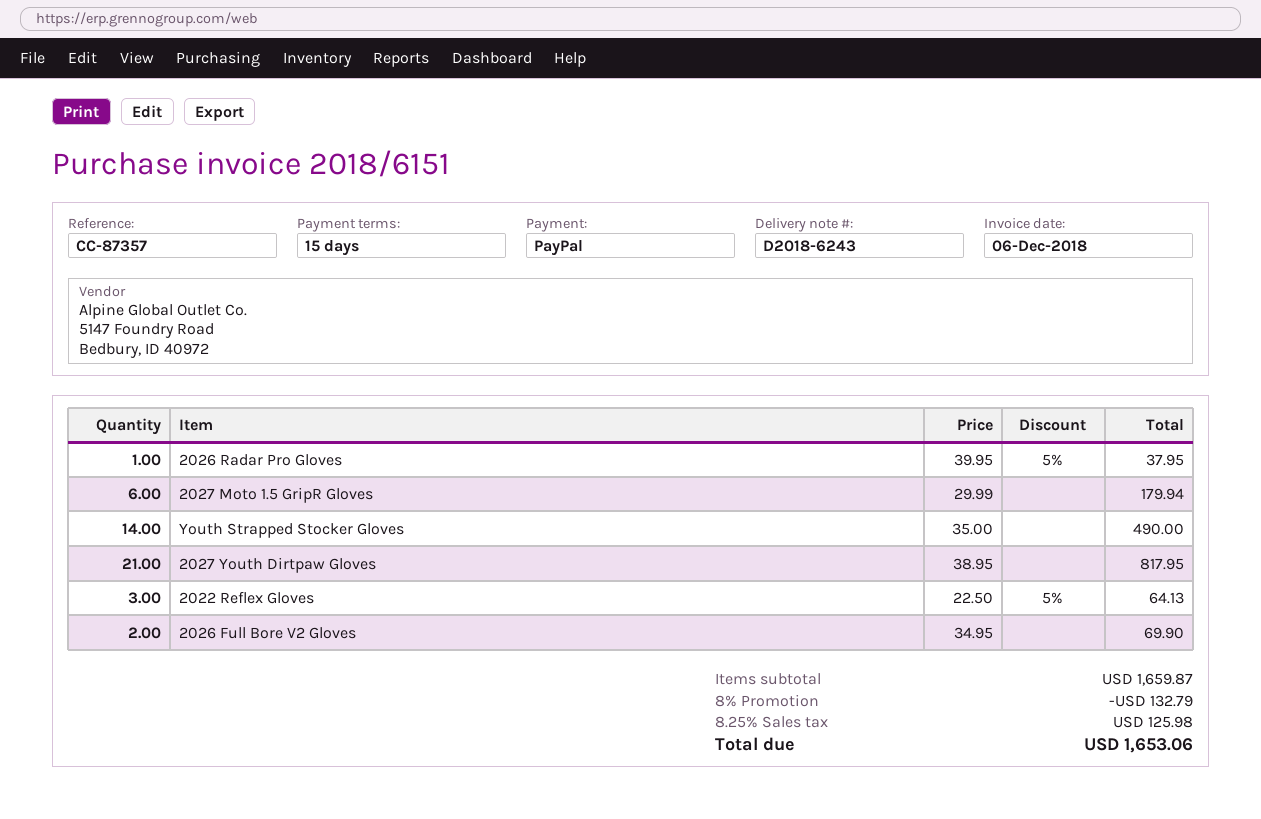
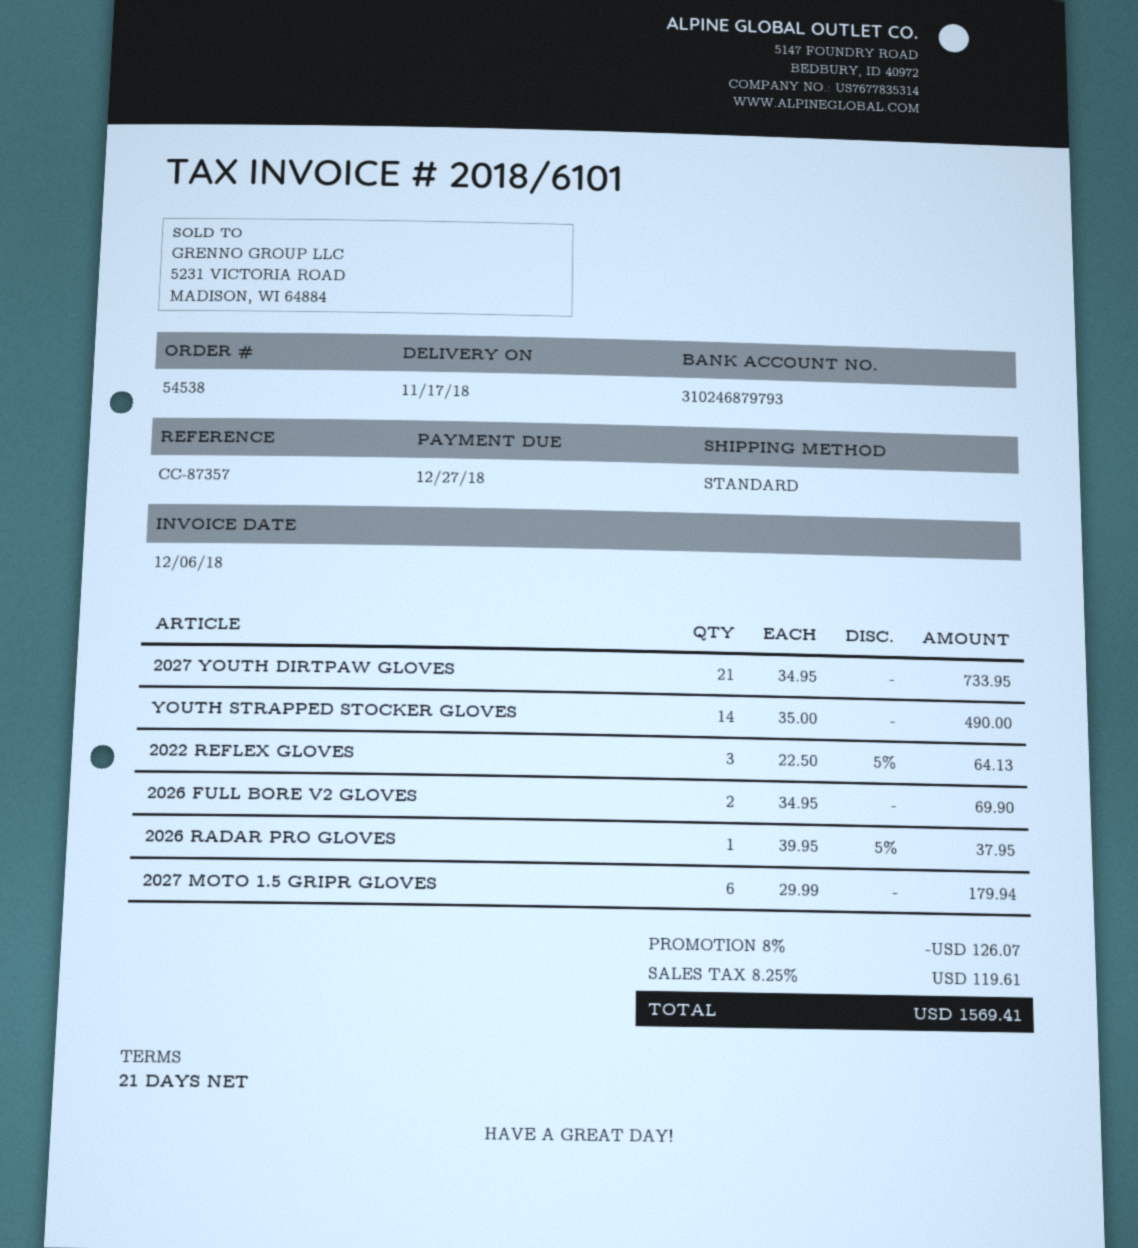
invoice number: 2018/6151 -> 2018/6101
payment terms: 15 days -> 21 days
2027 Youth Dirtpaw Gloves: 21 x 38.95 = 817.95 -> 21 x 34.95 = 733.95
discount: 8% = 132.79 -> 8% = 126.07
tax: 8.25% = 125.98 -> 8.25% = 119.61
total: 1653.06 -> 1569.41

